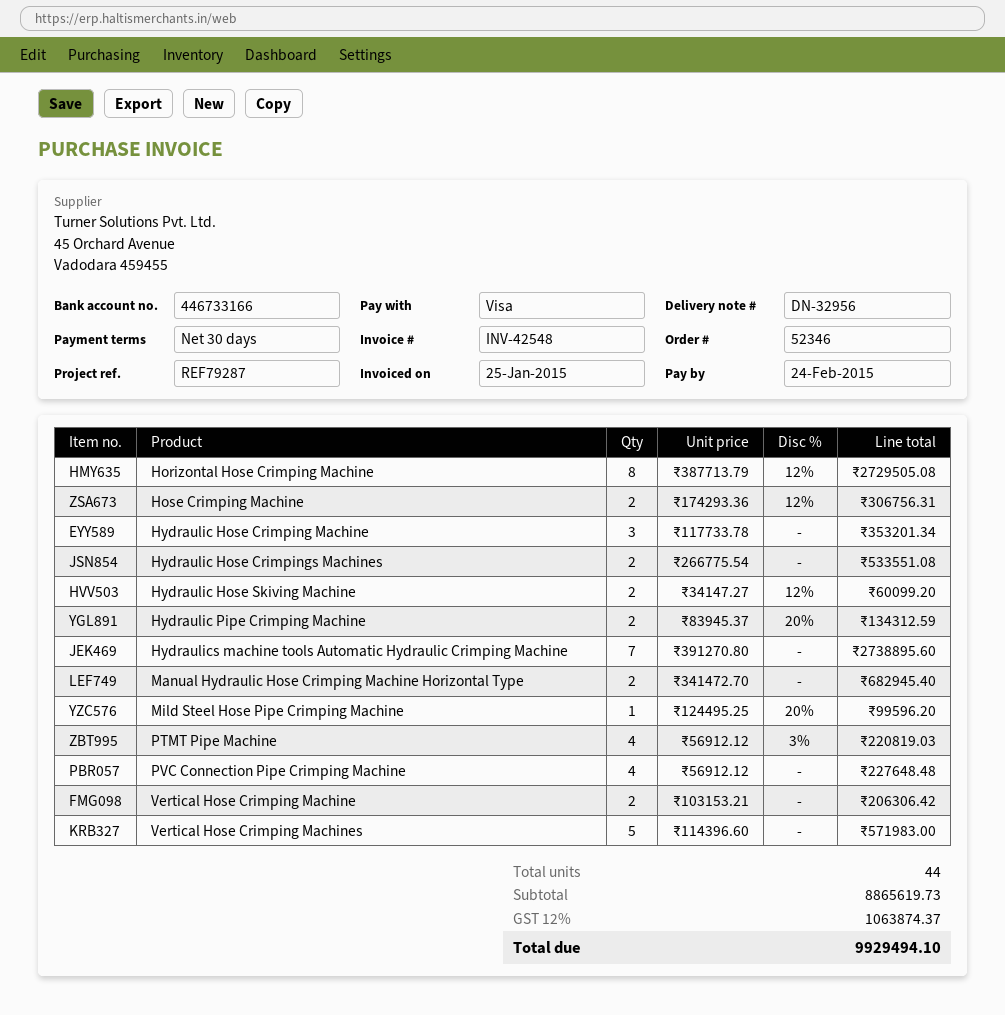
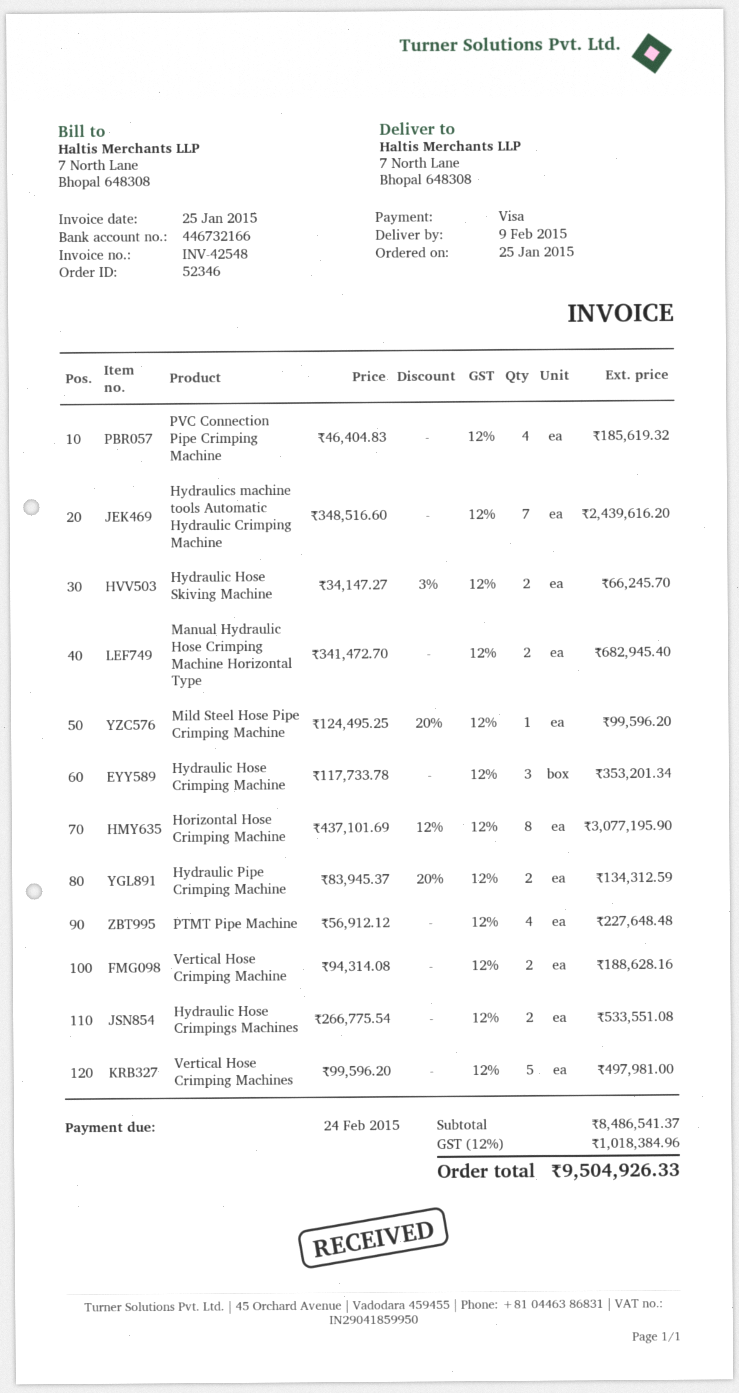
bank account: 446733166 -> 446732166
Horizontal Hose Crimping Machine: 8 x 387713.79 - 12% = 2729505.08 -> 8 x 437101.69 - 12% = 3077195.90
Hose Crimping Machine: 2 x 174293.36 - 12% = 306756.31 -> none
Hydraulic Hose Skiving Machine: 2 x 34147.27 - 12% = 60099.20 -> 2 x 34147.27 - 3% = 66245.70
Hydraulics machine tools Automatic Hydraulic Crimping Machine: 7 x 391270.80 = 2738895.60 -> 7 x 348516.60 = 2439616.20
PTMT Pipe Machine: 4 x 56912.12 - 3% = 220819.03 -> 4 x 56912.12 = 227648.48
PVC Connection Pipe Crimping Machine: 4 x 56912.12 = 227648.48 -> 4 x 46404.83 = 185619.32
Vertical Hose Crimping Machine: 2 x 103153.21 = 206306.42 -> 2 x 94314.08 = 188628.16
Vertical Hose Crimping Machines: 5 x 114396.60 = 571983.00 -> 5 x 99596.20 = 497981.00
subtotal: 8865619.73 -> 8486541.37
tax: 12% = 1063874.37 -> 12% = 1018384.96
total: 9929494.10 -> 9504926.33

